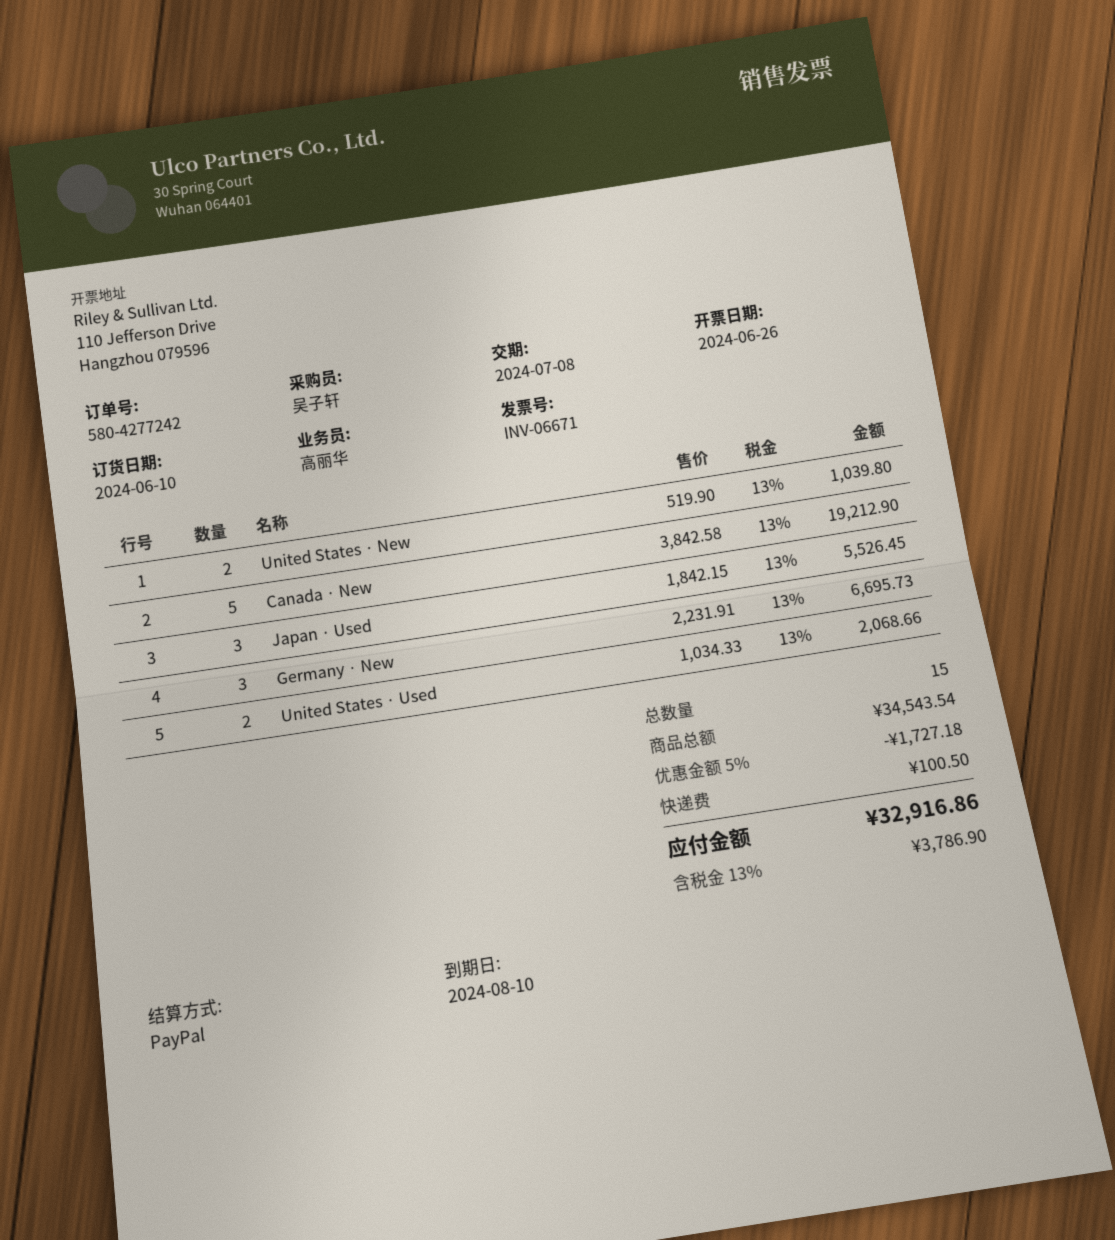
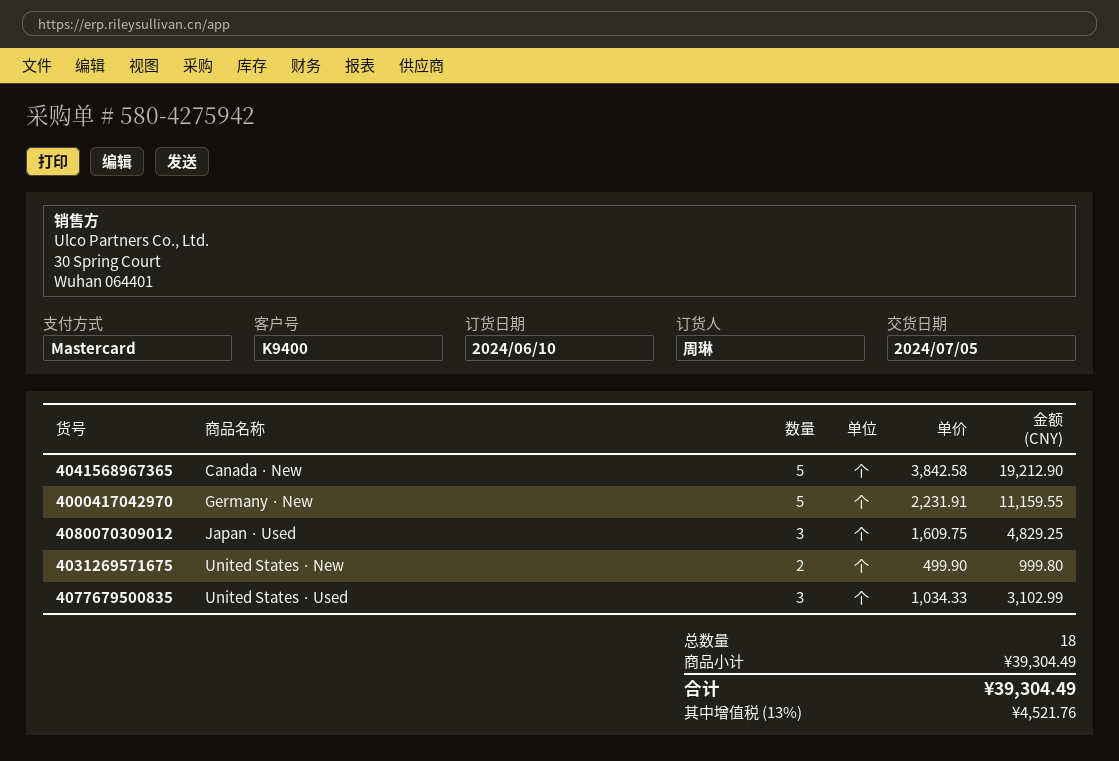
order number: 580-4277242 -> 580-4275942
delivery date: 2024-07-08 -> 2024-07-05
ordered by: 吴子轩 -> 周琳
payment method: PayPal -> Mastercard
United States · New: 2 x 519.90 = 1039.80 -> 2 x 499.90 = 999.80
Japan · Used: 3 x 1842.15 = 5526.45 -> 3 x 1609.75 = 4829.25
Germany · New: 3 x 2231.91 = 6695.73 -> 5 x 2231.91 = 11159.55
United States · Used: 2 x 1034.33 = 2068.66 -> 3 x 1034.33 = 3102.99
total quantity: 15 -> 18
subtotal: 34543.54 -> 39304.49
discount: 5% = 1727.18 -> none
shipping: 100.50 -> none
tax: 13% = 3786.90 -> 13% = 4521.76
total: 32916.86 -> 39304.49

